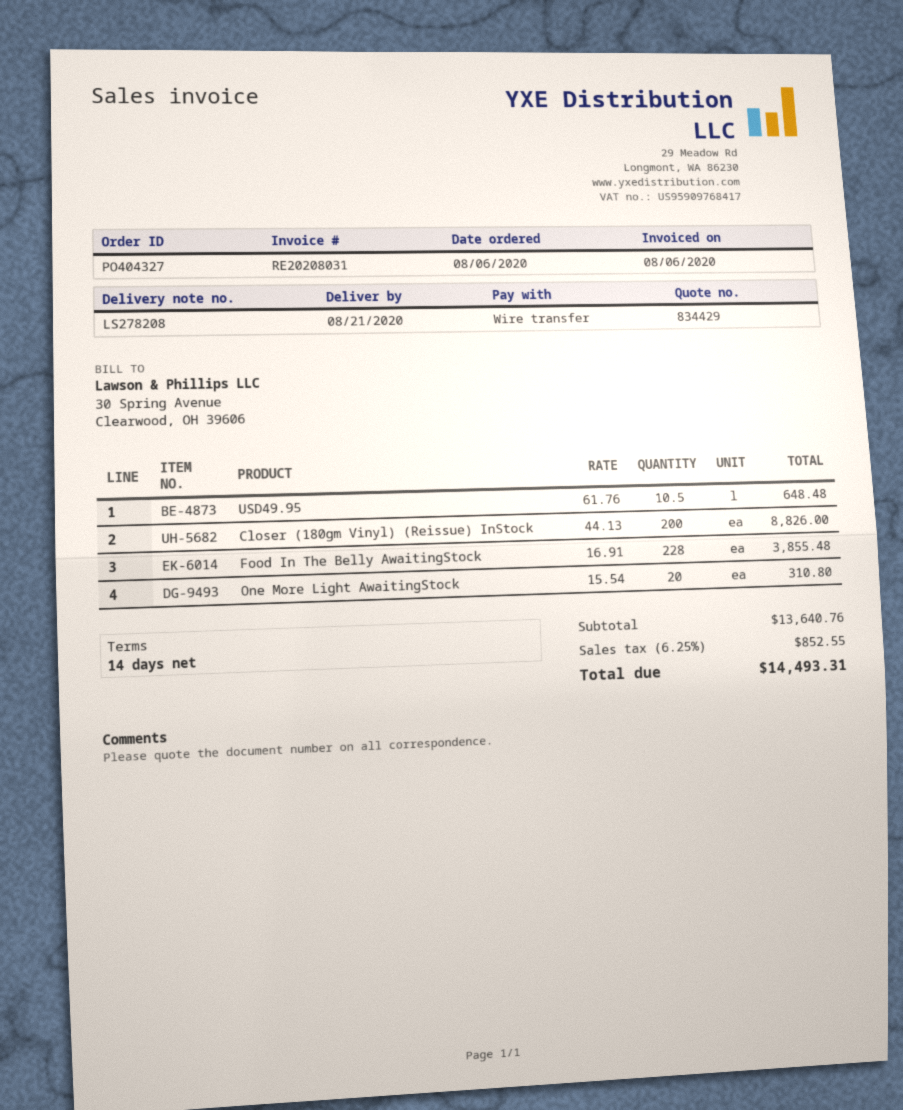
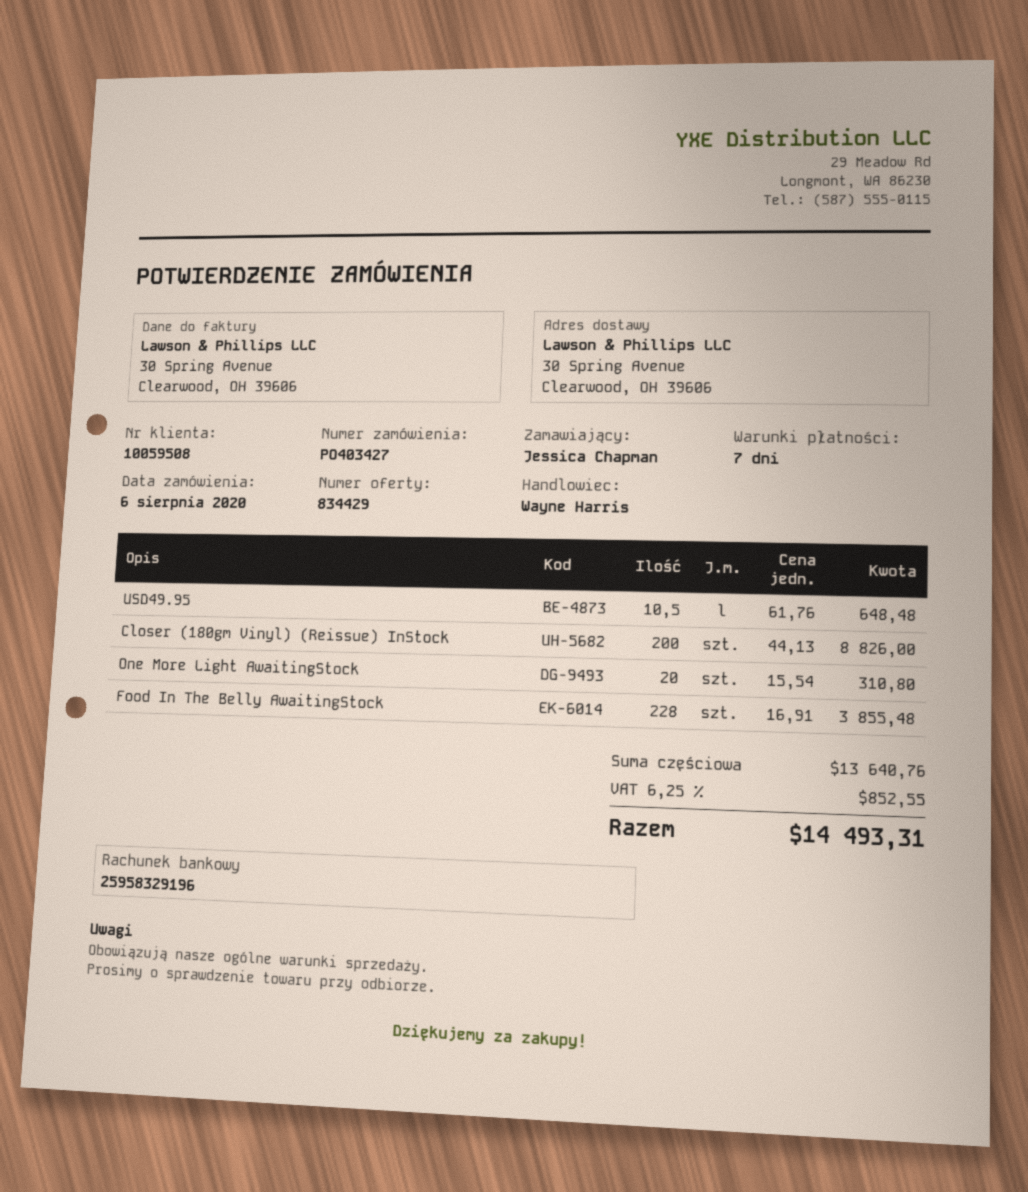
order number: PO404327 -> PO403427
payment terms: 14 days -> 7 days

